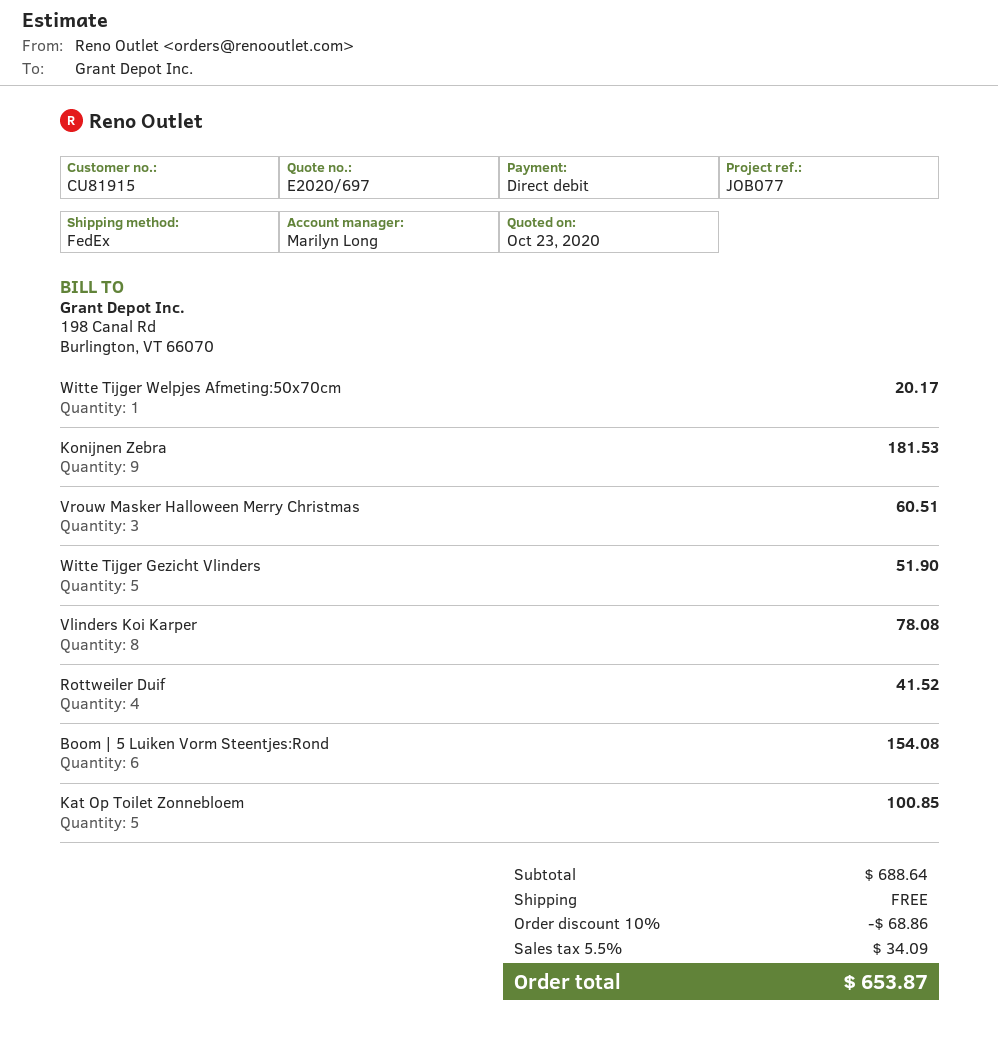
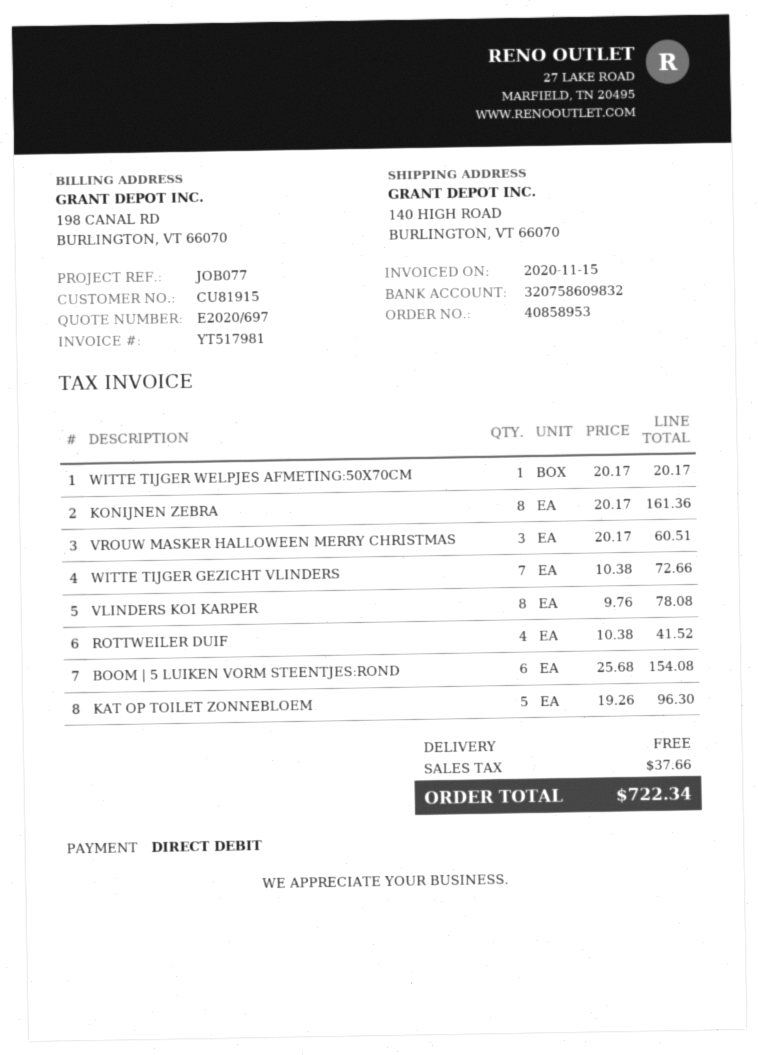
Konijnen Zebra: 9 for 181.53 -> 8 for 161.36
Witte Tijger Gezicht Vlinders: 5 for 51.90 -> 7 for 72.66
Kat Op Toilet Zonnebloem: 5 for 100.85 -> 5 for 96.30
discount: 10% = 68.86 -> none
tax: 34.09 -> 37.66
total: 653.87 -> 722.34

